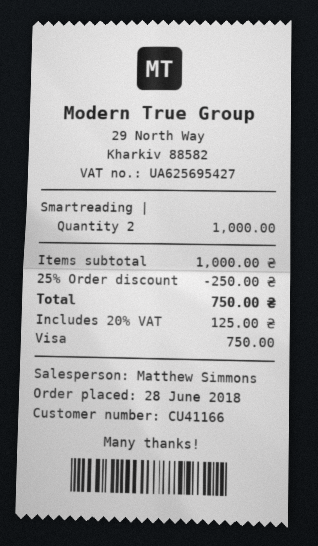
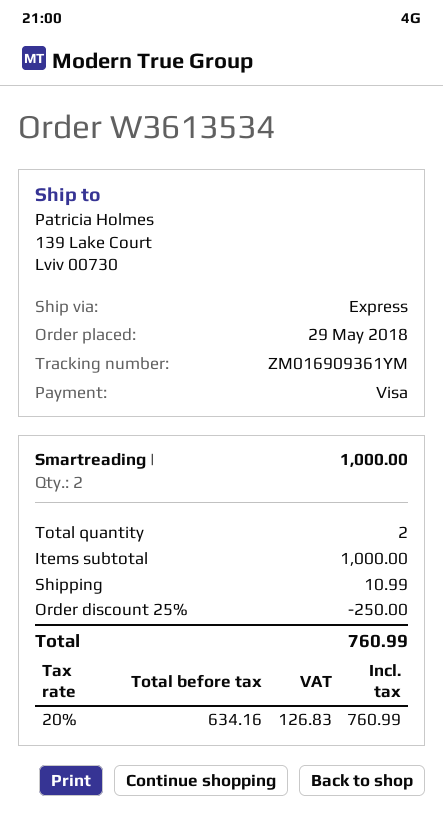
order date: 2018-06-28 -> 2018-05-29
shipping: none -> 10.99
tax: 20% = 125.00 -> 20% = 126.83
total: 750.00 -> 760.99

